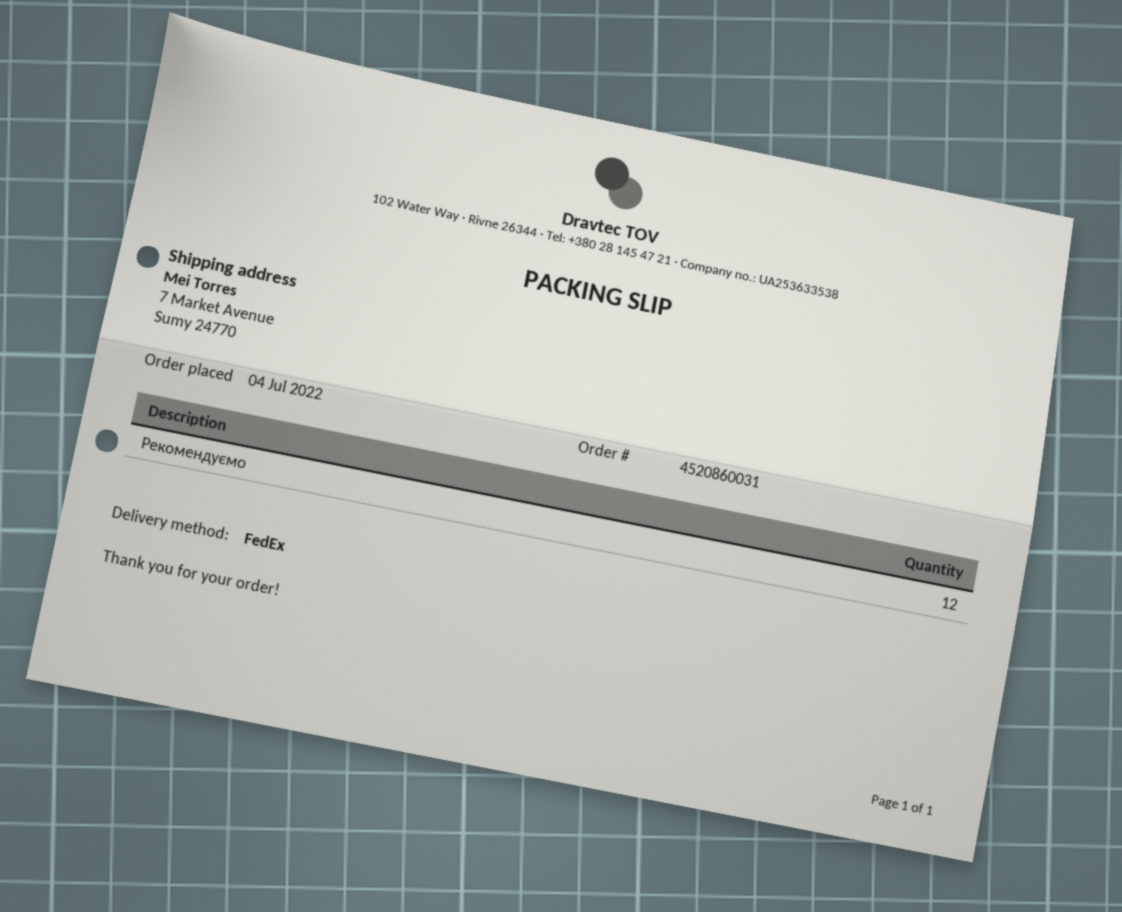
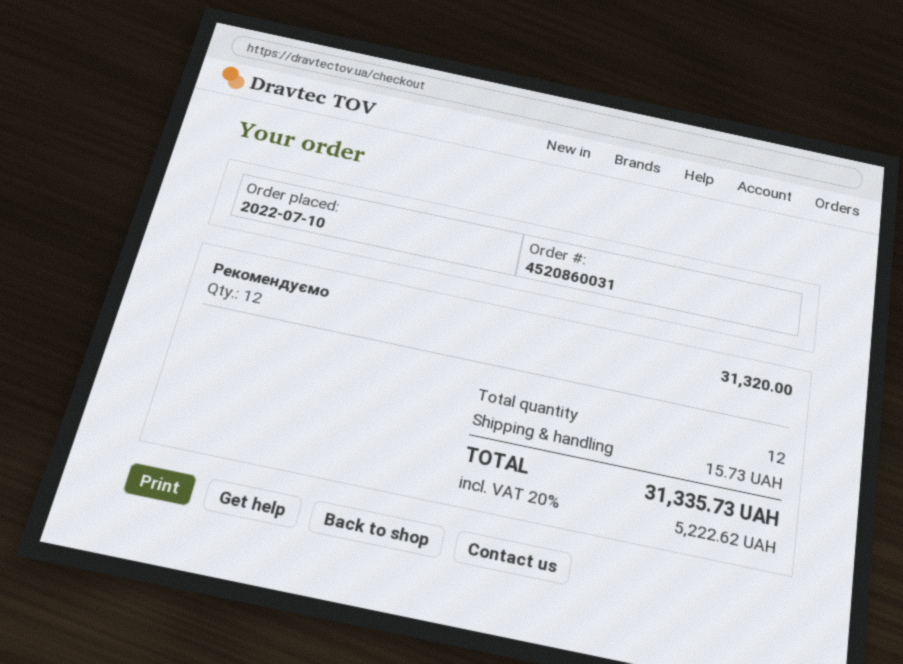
order date: 2022-07-04 -> 2022-07-10

